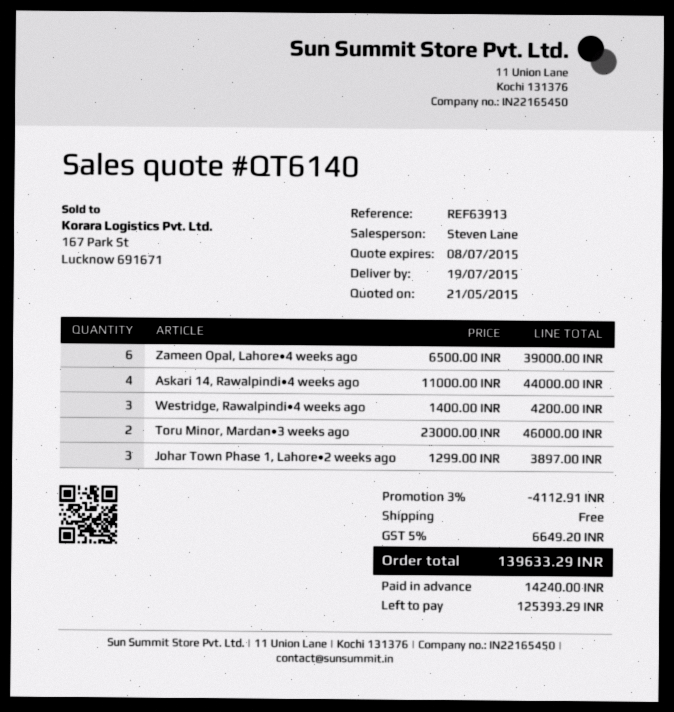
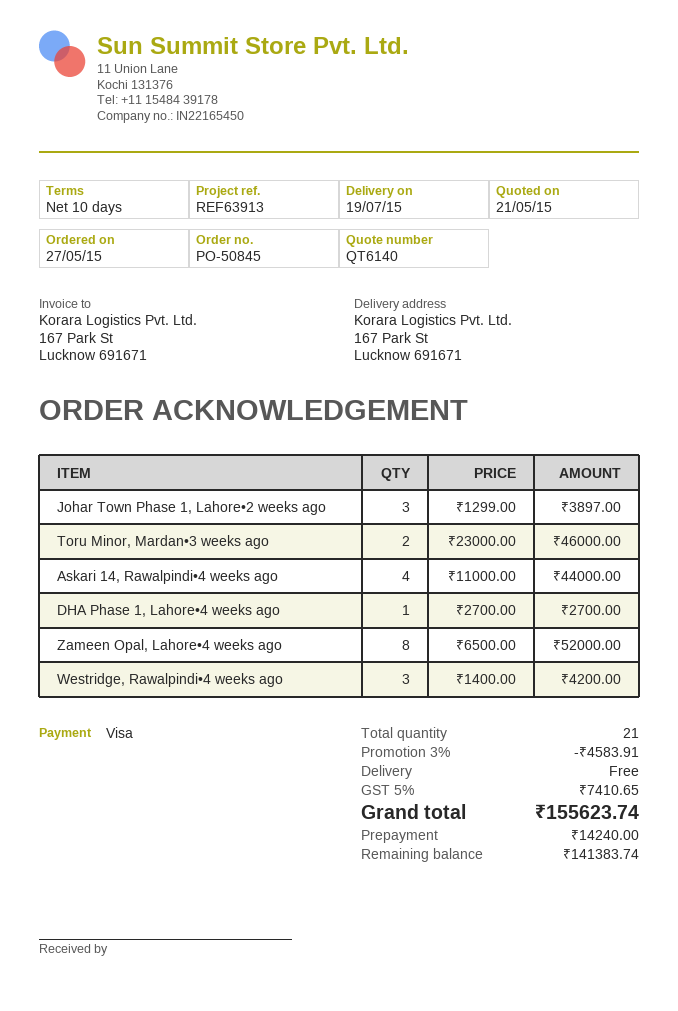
Zameen Opal, Lahore•4 weeks ago: 6 x 6500.00 = 39000.00 -> 8 x 6500.00 = 52000.00
DHA Phase 1, Lahore•4 weeks ago: none -> 1 x 2700.00 = 2700.00
discount: 3% = 4112.91 -> 3% = 4583.91
tax: 5% = 6649.20 -> 5% = 7410.65
total: 139633.29 -> 155623.74
balance: 125393.29 -> 141383.74

